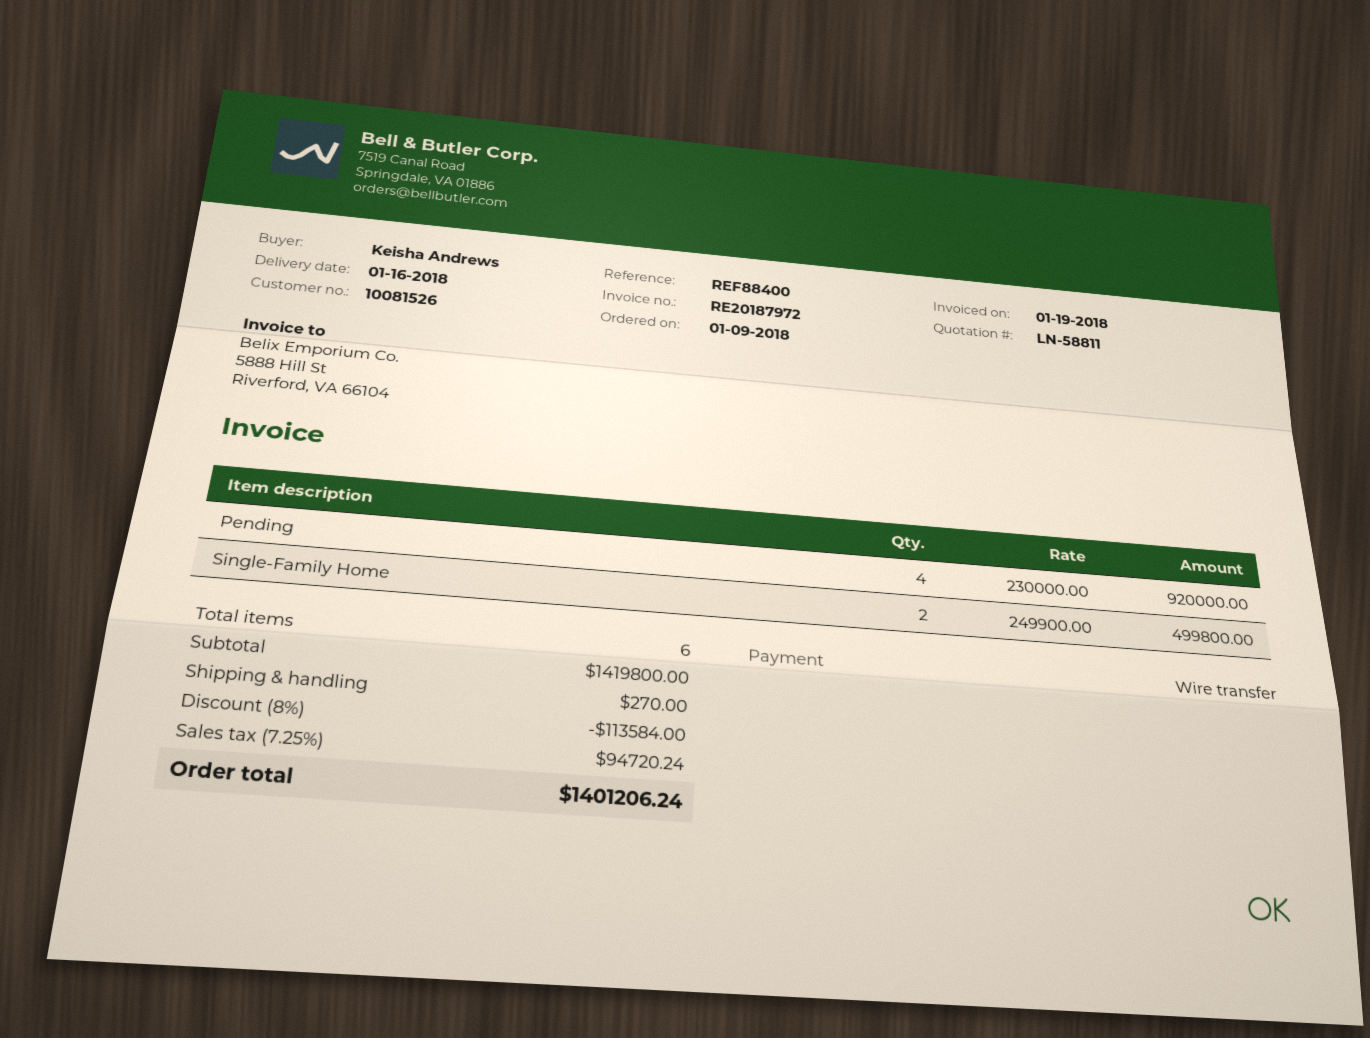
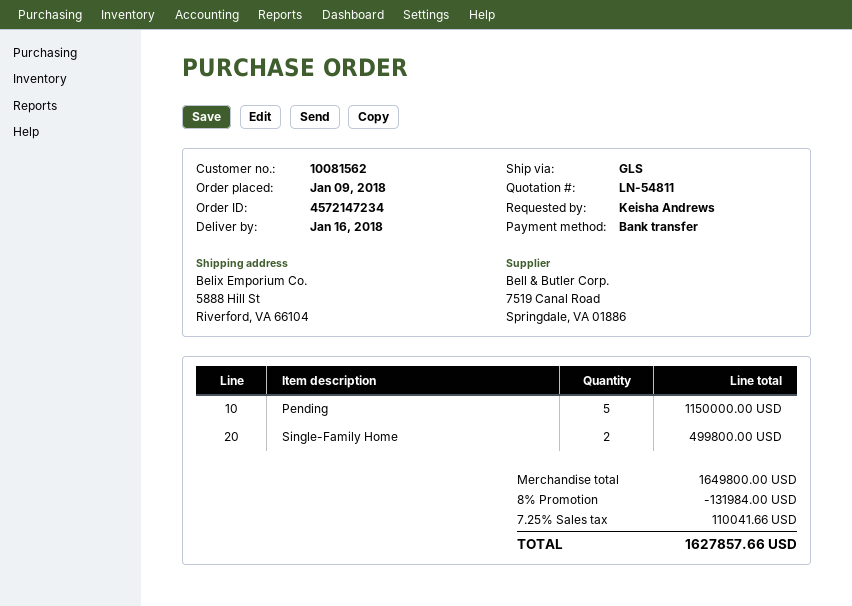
quote number: LN-58811 -> LN-54811
customer number: 10081526 -> 10081562
Pending: 4 for 920000.00 -> 5 for 1150000.00
subtotal: 1419800.00 -> 1649800.00
discount: 8% = 113584.00 -> 8% = 131984.00
shipping: 270.00 -> none
tax: 7.25% = 94720.24 -> 7.25% = 110041.66
total: 1401206.24 -> 1627857.66

